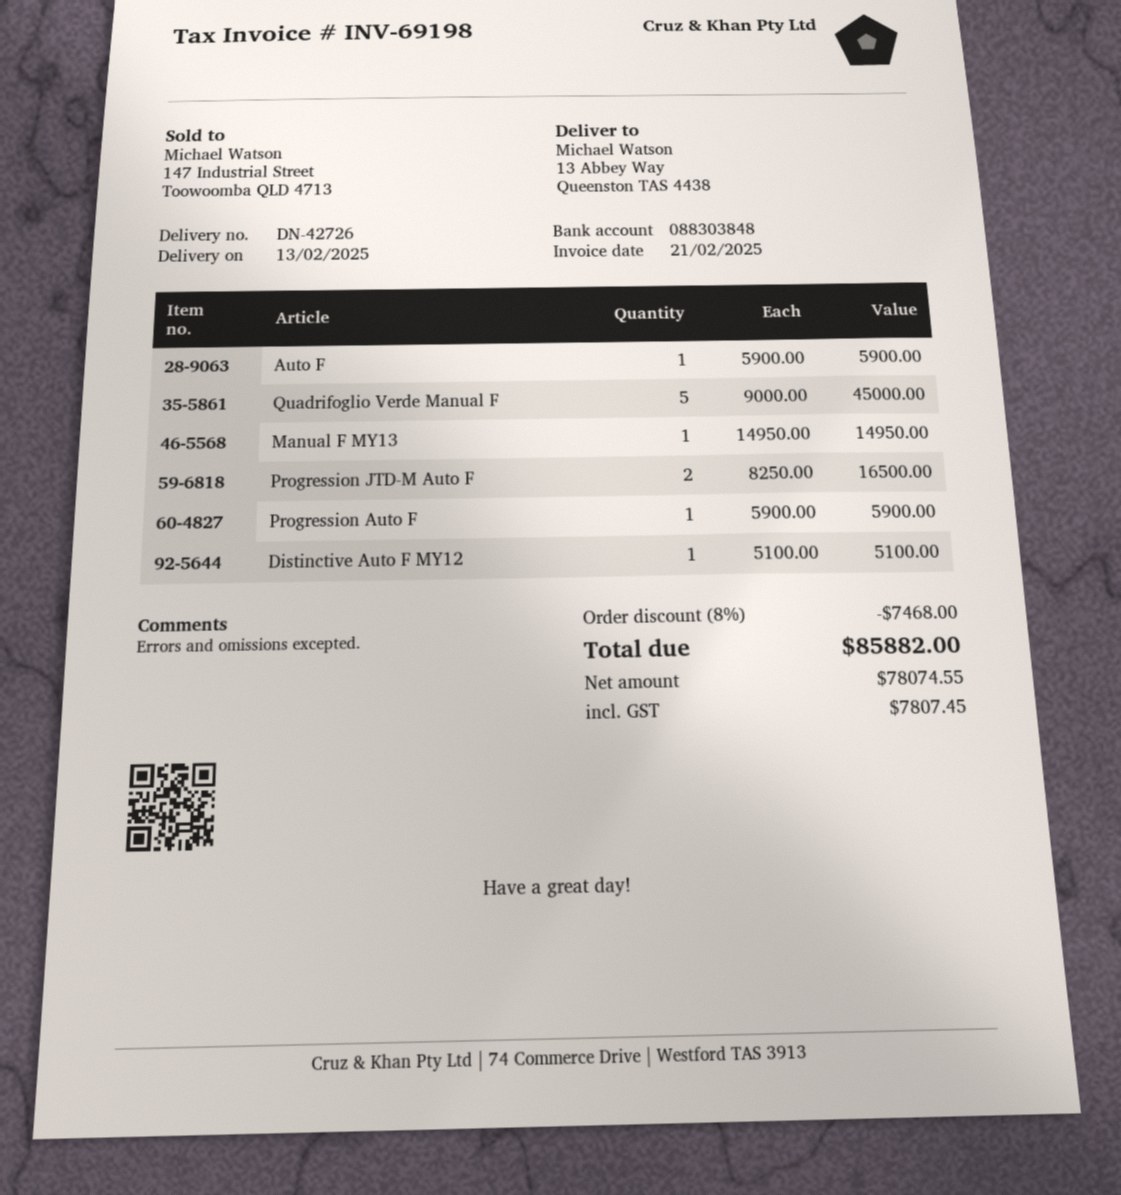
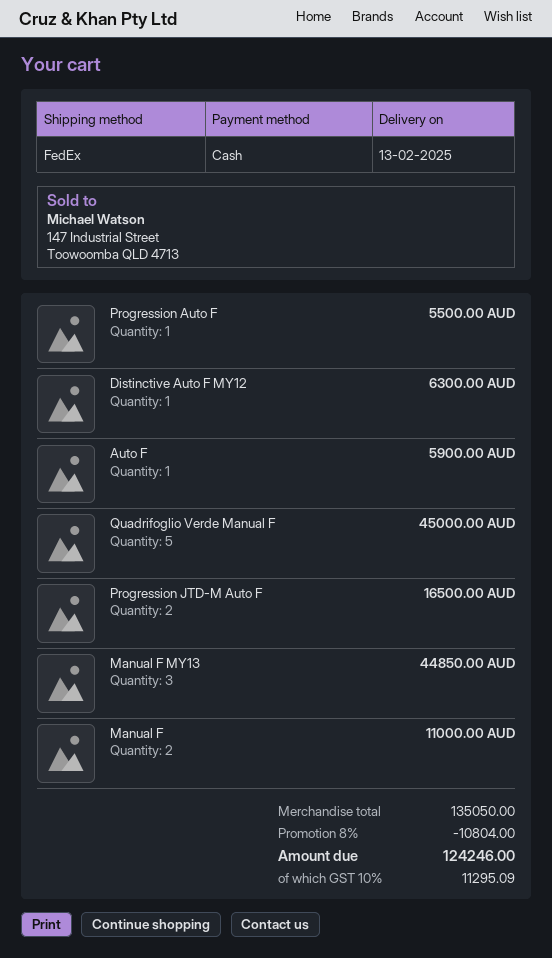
Manual F MY13: 1 for 14950.00 -> 3 for 44850.00
Progression Auto F: 1 for 5900.00 -> 1 for 5500.00
Distinctive Auto F MY12: 1 for 5100.00 -> 1 for 6300.00
Manual F: none -> 2 for 11000.00
discount: 8% = 7468.00 -> 8% = 10804.00
tax: 7807.45 -> 11295.09
total: 85882.00 -> 124246.00

